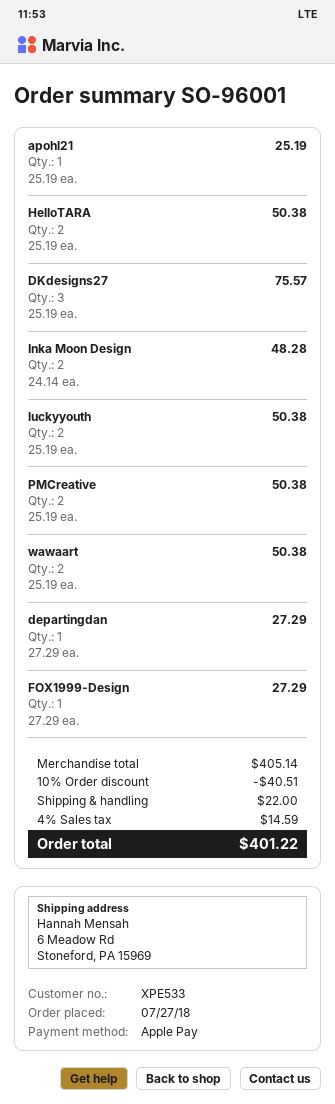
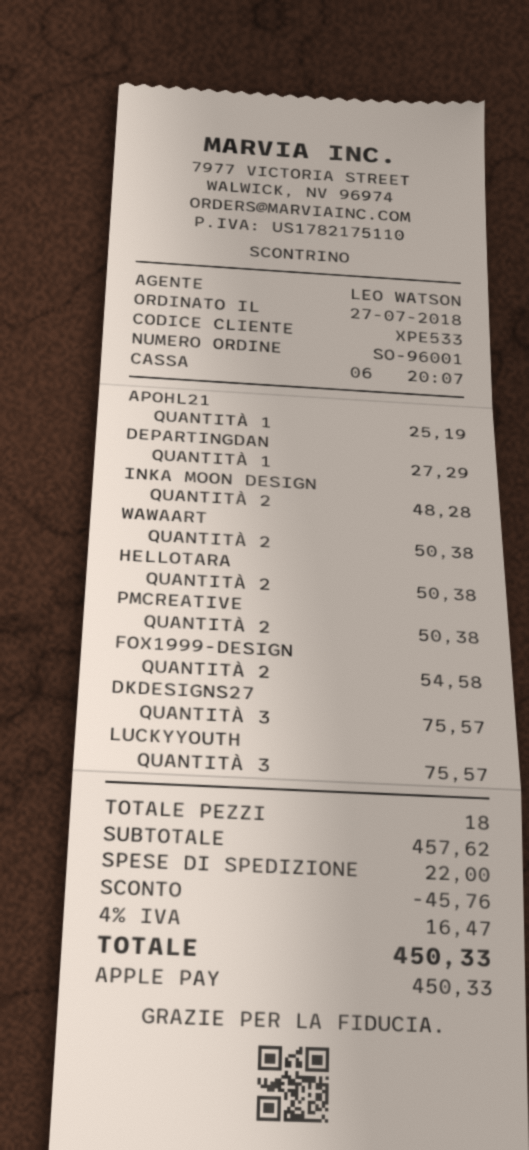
luckyyouth: 2 for 50.38 -> 3 for 75.57
FOX1999-Design: 1 for 27.29 -> 2 for 54.58
subtotal: 405.14 -> 457.62
discount: 40.51 -> 45.76
tax: 4% = 14.59 -> 4% = 16.47
total: 401.22 -> 450.33

